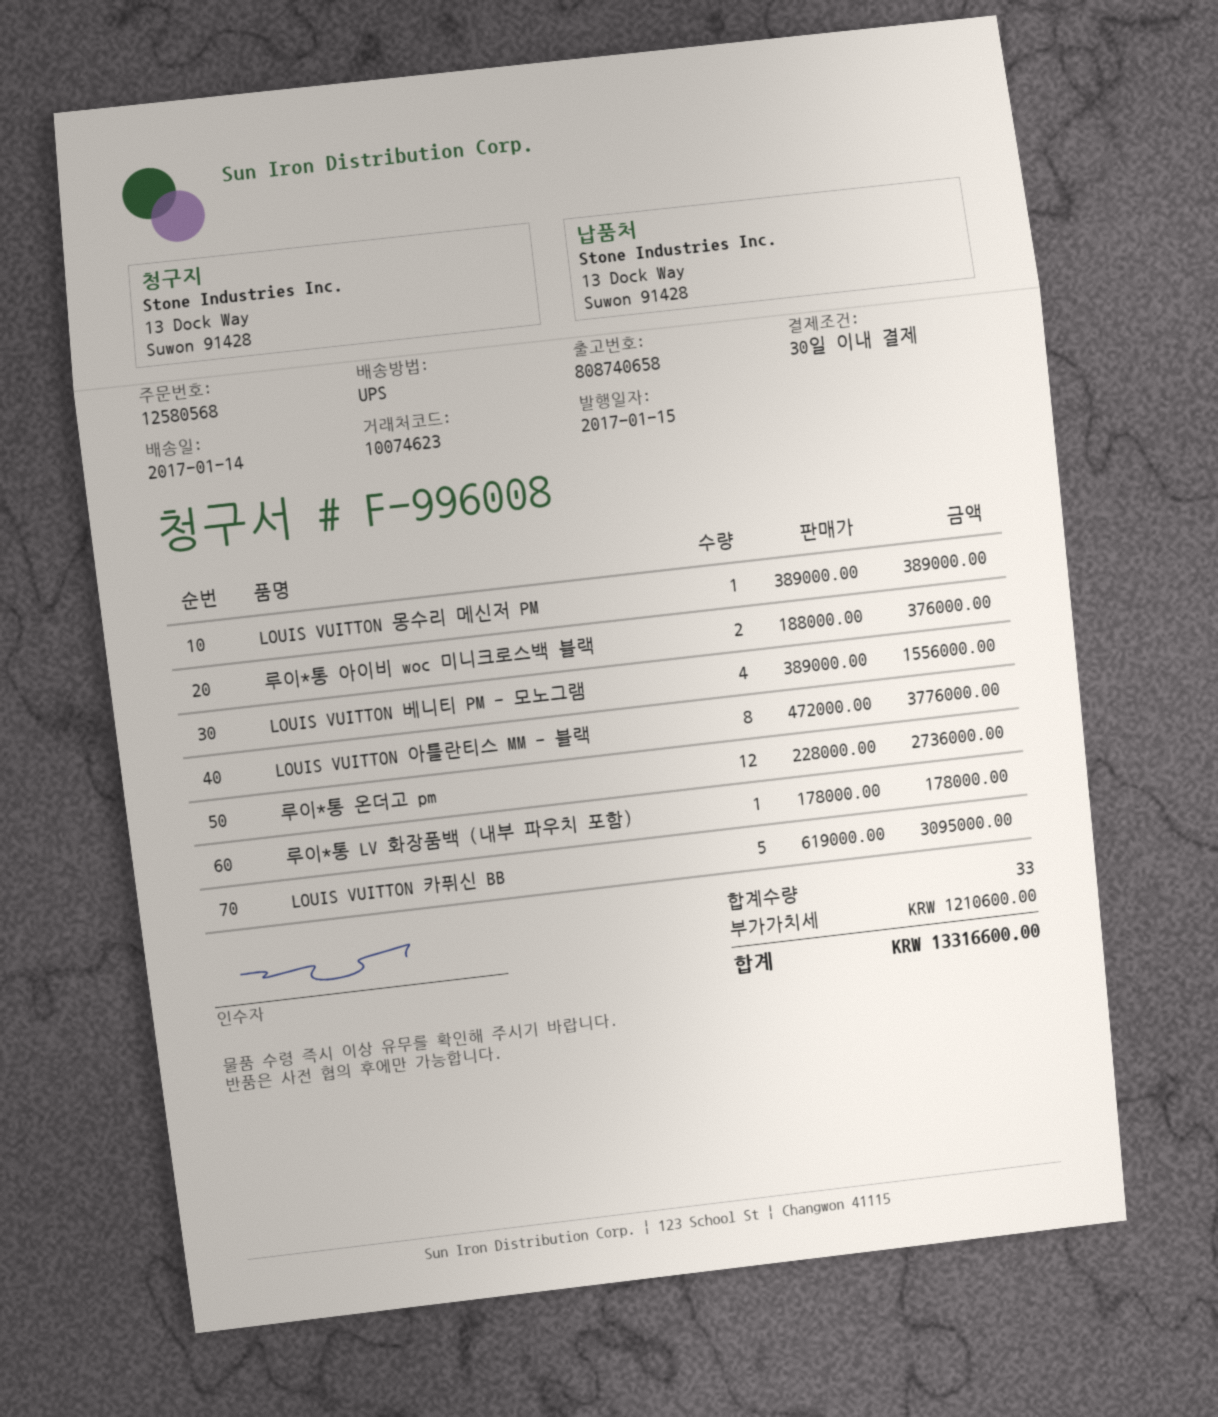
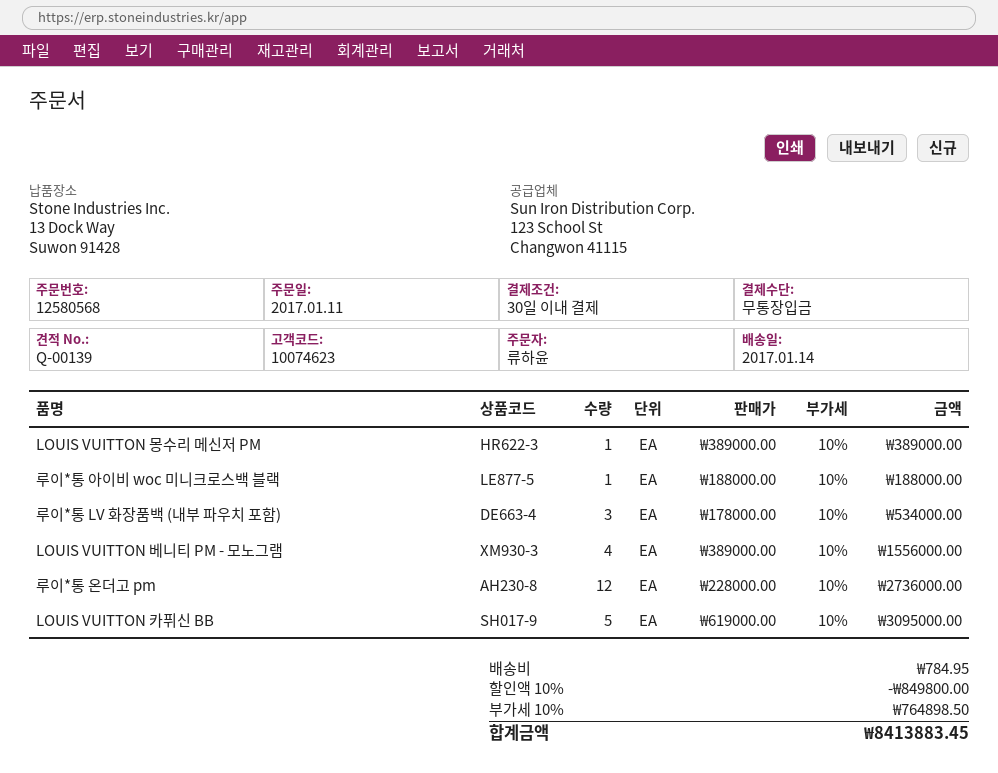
루이*통 아이비 woc 미니크로스백 블랙: 2 x 188000.00 = 376000.00 -> 1 x 188000.00 = 188000.00
LOUIS VUITTON 아틀란티스 MM - 블랙: 8 x 472000.00 = 3776000.00 -> none
루이*통 LV 화장품백 (내부 파우치 포함): 1 x 178000.00 = 178000.00 -> 3 x 178000.00 = 534000.00
discount: none -> 10% = 849800.00
shipping: none -> 784.95
tax: 1210600.00 -> 764898.50
total: 13316600.00 -> 8413883.45

